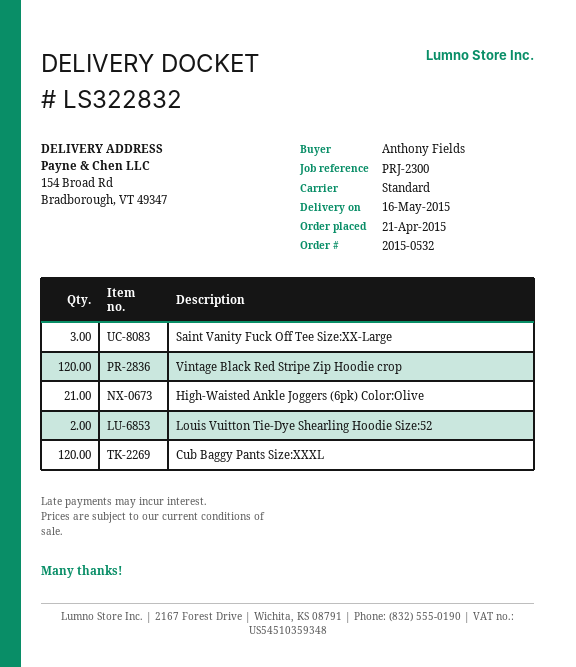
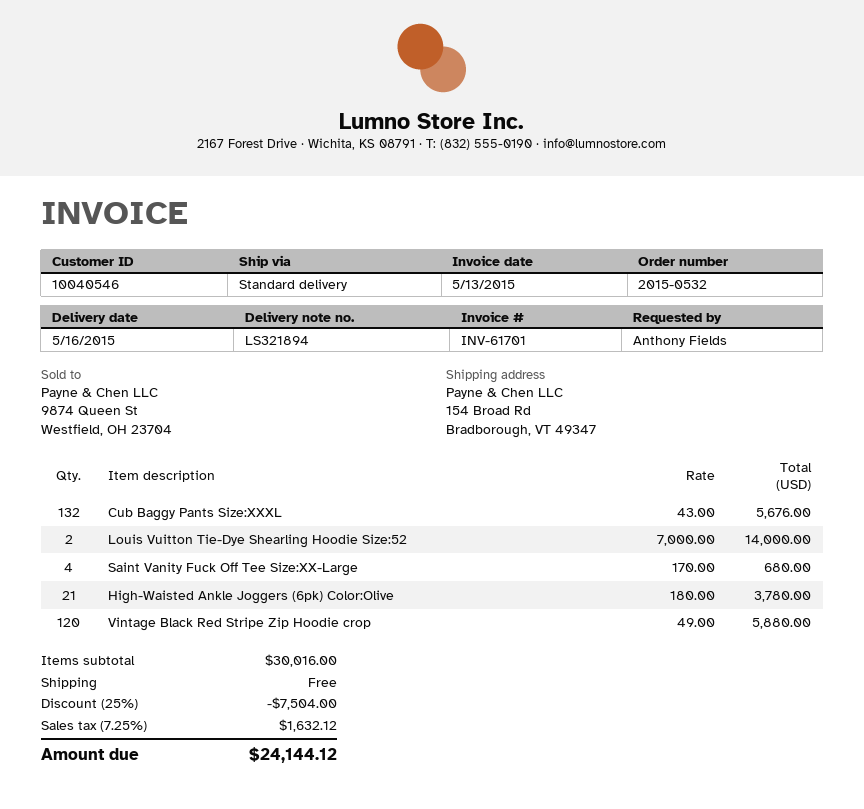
delivery note number: LS322832 -> LS321894
Saint Vanity Fuck Off Tee Size:XX-Large: 3 -> 4
Cub Baggy Pants Size:XXXL: 120 -> 132

